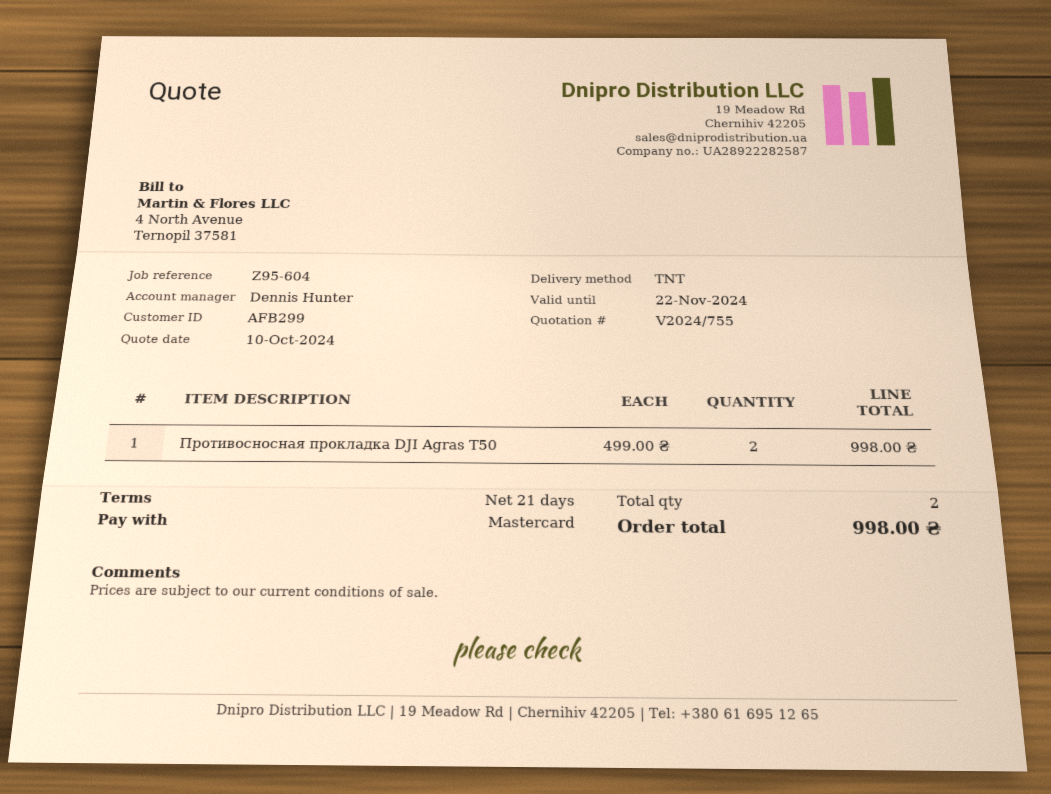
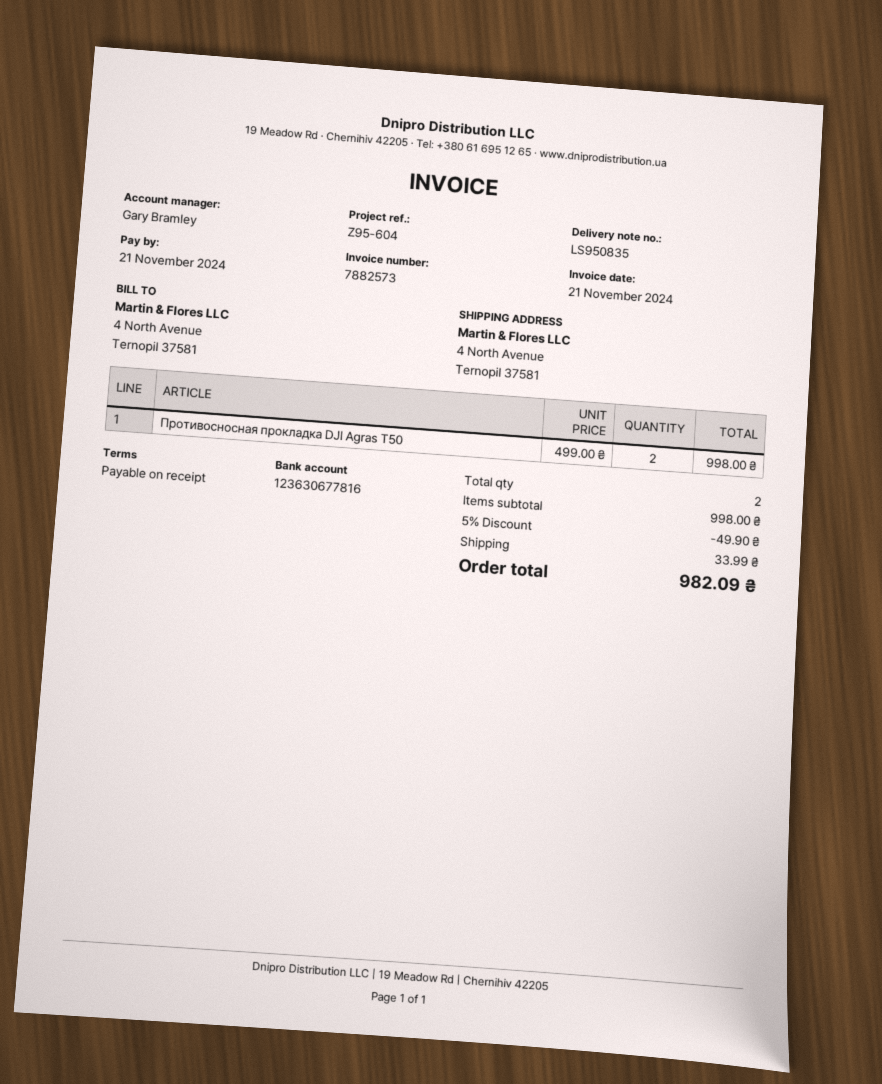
payment terms: 21 days -> on receipt
sales rep: Dennis Hunter -> Gary Bramley
discount: none -> 5% = 49.90
shipping: none -> 33.99
total: 998.00 -> 982.09

